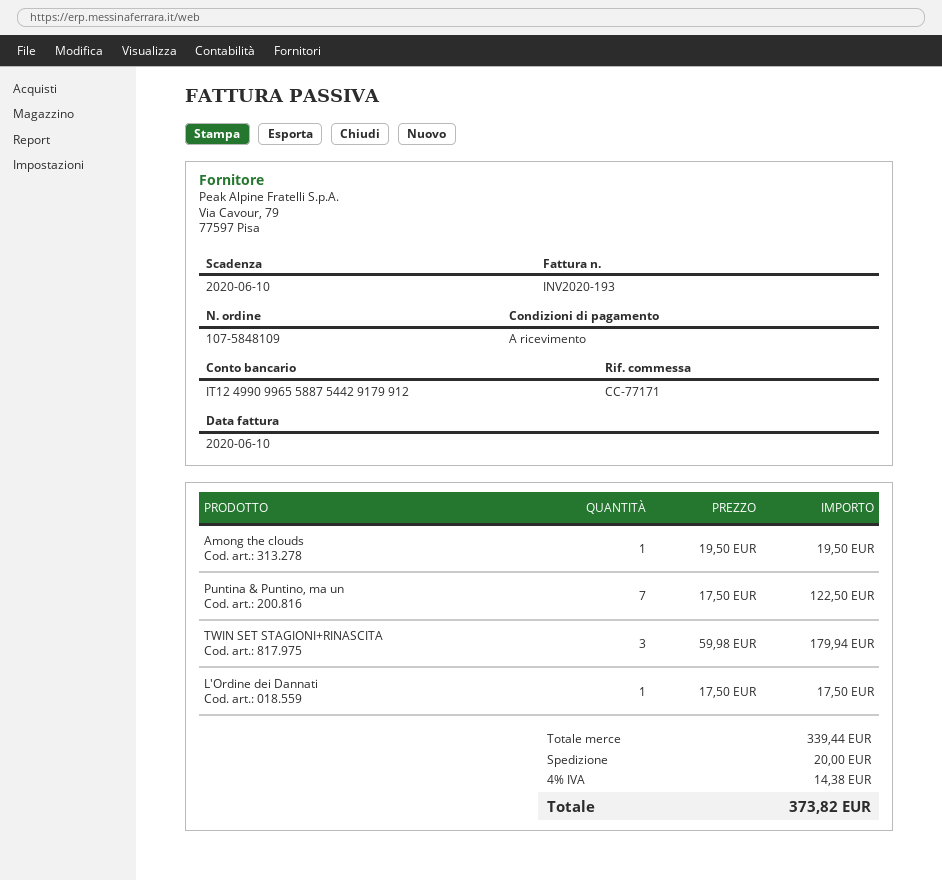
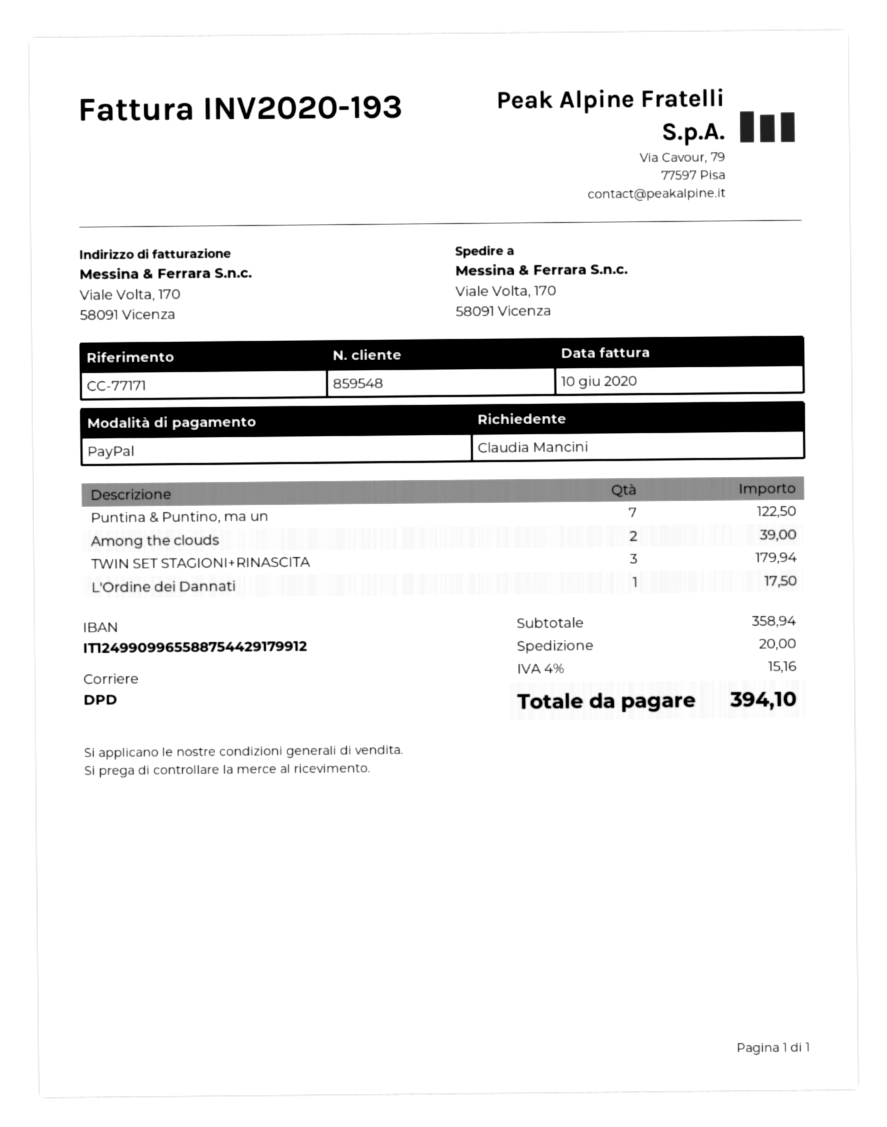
Among the clouds: 1 for 19.50 -> 2 for 39.00
subtotal: 339.44 -> 358.94
tax: 4% = 14.38 -> 4% = 15.16
total: 373.82 -> 394.10

